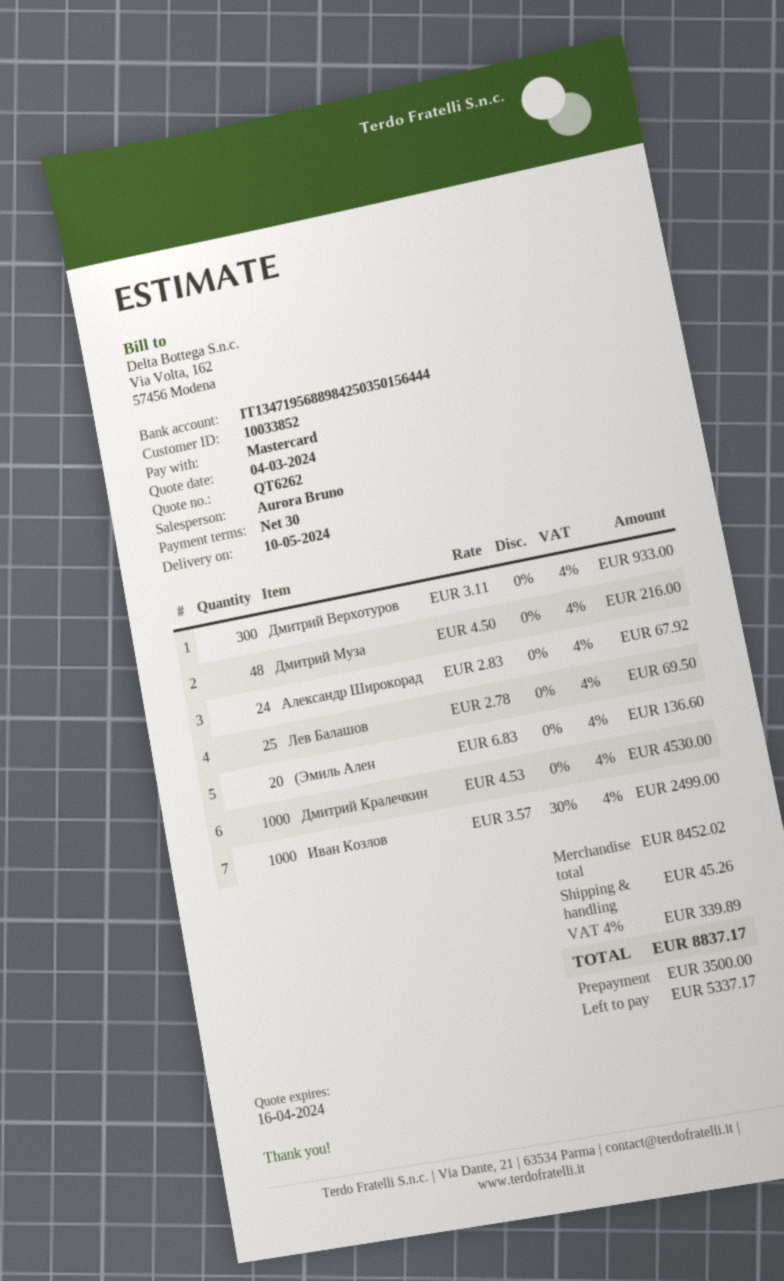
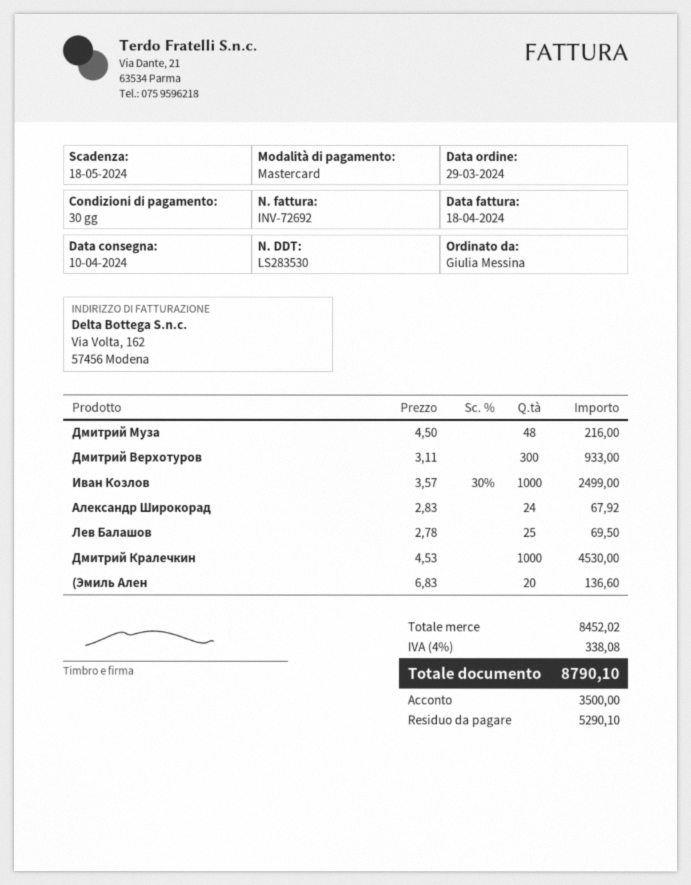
delivery date: 2024-05-10 -> 2024-04-10
shipping: 45.26 -> none
tax: 4% = 339.89 -> 4% = 338.08
total: 8837.17 -> 8790.10
balance: 5337.17 -> 5290.10

